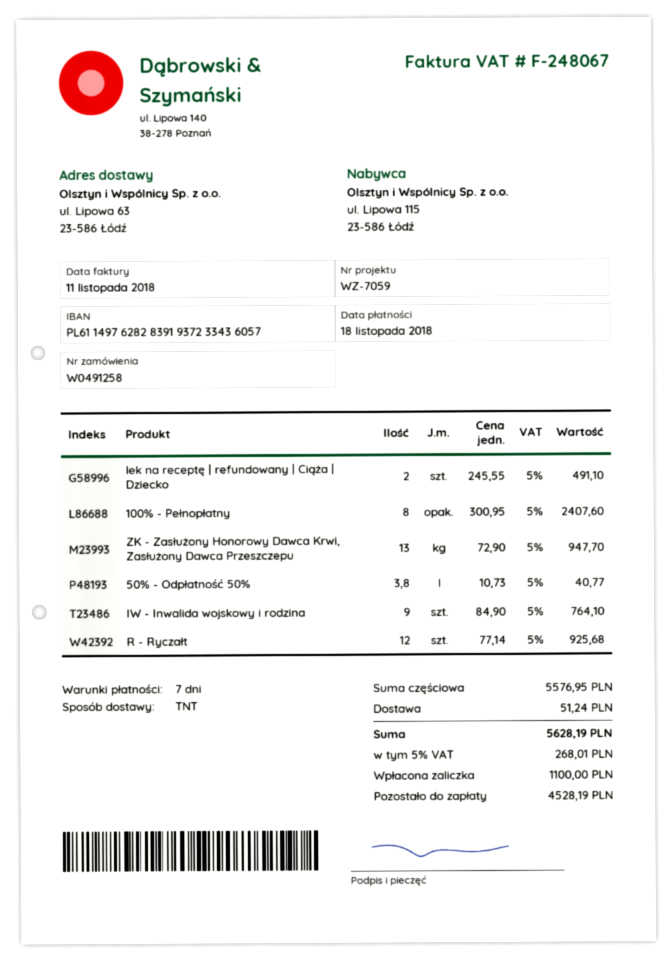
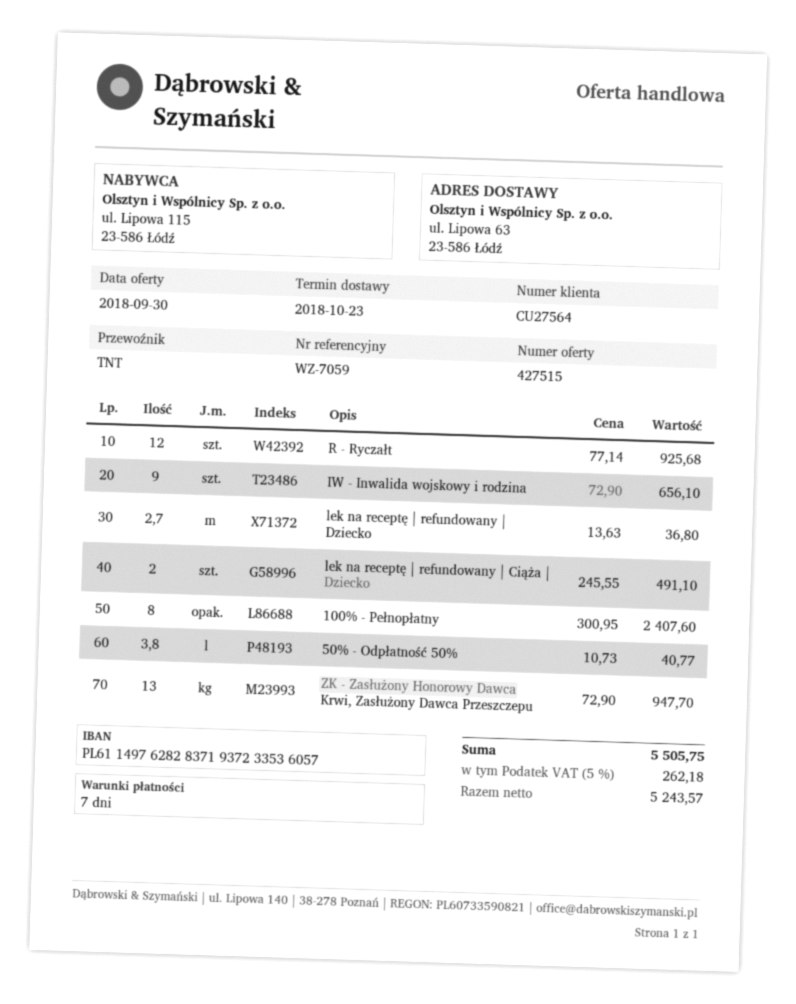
bank account: PL61149762828391937233436057 -> PL61149762828371937233536057
IW - Inwalida wojskowy i rodzina: 9 x 84.90 = 764.10 -> 9 x 72.90 = 656.10
lek na receptę | refundowany | Dziecko: none -> 2.7 x 13.63 = 36.80
shipping: 51.24 -> none
tax: 5% = 268.01 -> 5% = 262.18
total: 5628.19 -> 5505.75

